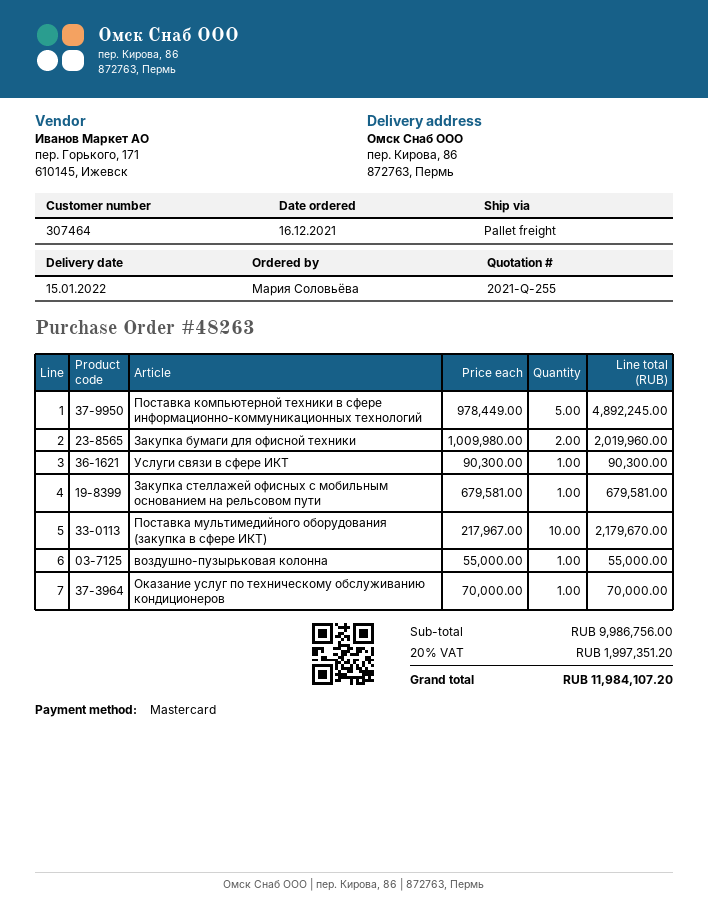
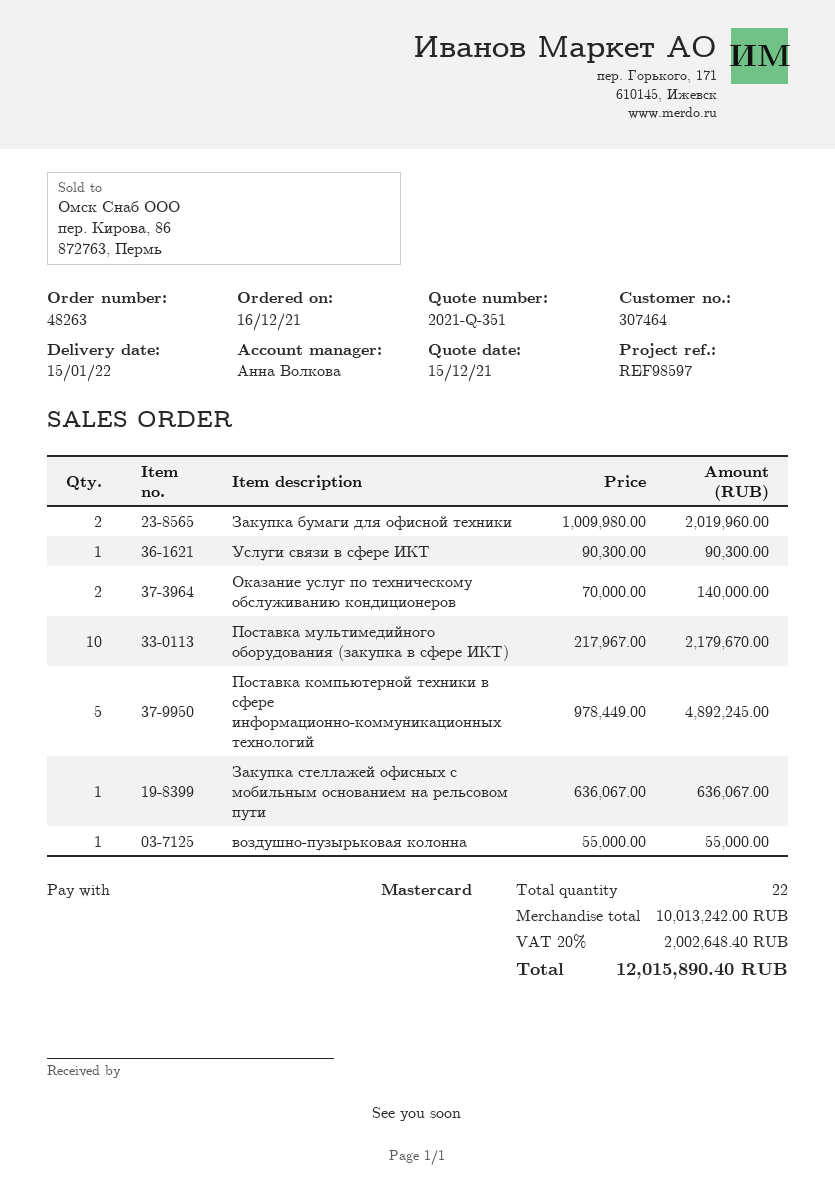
quote number: 2021-Q-255 -> 2021-Q-351
Закупка стеллажей офисных с мобильным основанием на рельсовом пути: 1 x 679581.00 = 679581.00 -> 1 x 636067.00 = 636067.00
Оказание услуг по техническому обслуживанию кондиционеров: 1 x 70000.00 = 70000.00 -> 2 x 70000.00 = 140000.00
subtotal: 9986756.00 -> 10013242.00
tax: 20% = 1997351.20 -> 20% = 2002648.40
total: 11984107.20 -> 12015890.40

